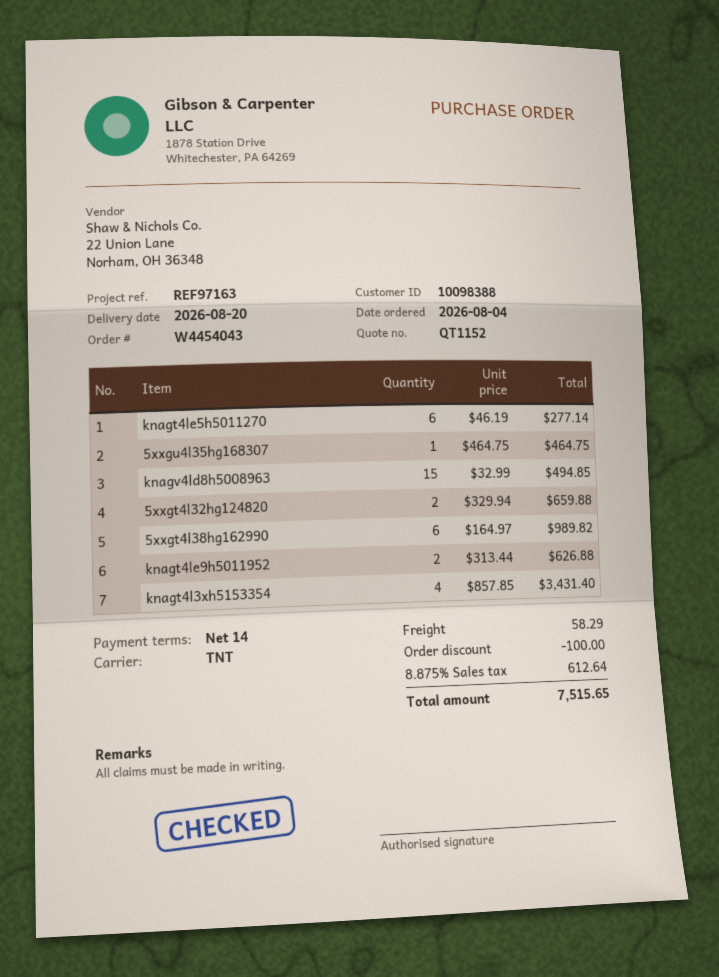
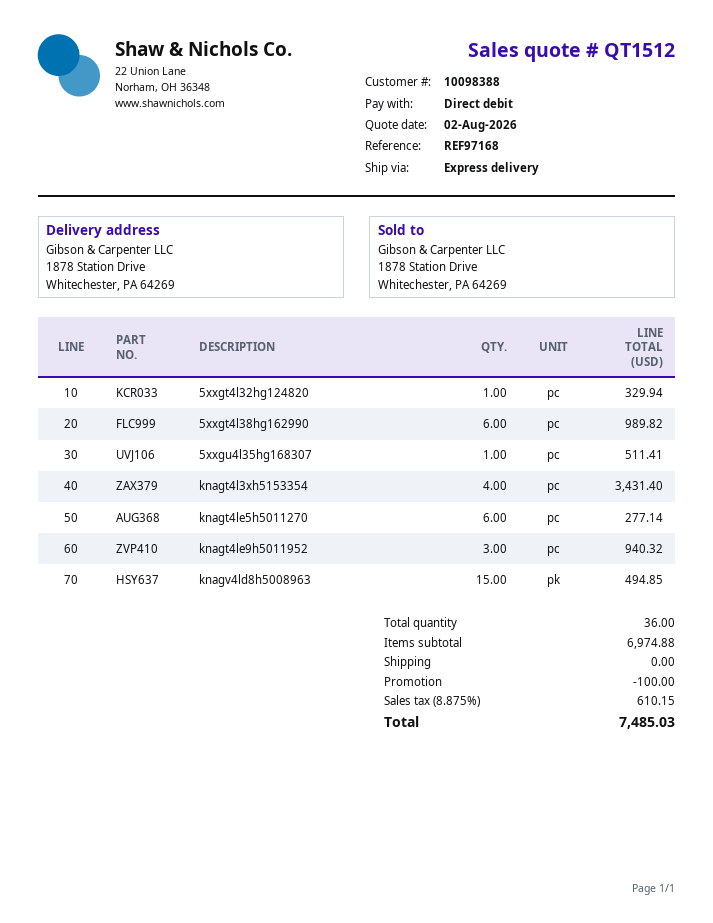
quote number: QT1152 -> QT1512
reference: REF97163 -> REF97168
shipping method: TNT -> express
5xxgu4l35hg168307: 1 for 464.75 -> 1 for 511.41
5xxgt4l32hg124820: 2 for 659.88 -> 1 for 329.94
knagt4le9h5011952: 2 for 626.88 -> 3 for 940.32
shipping: 58.29 -> 0.00
tax: 8.875% = 612.64 -> 8.875% = 610.15
total: 7515.65 -> 7485.03

